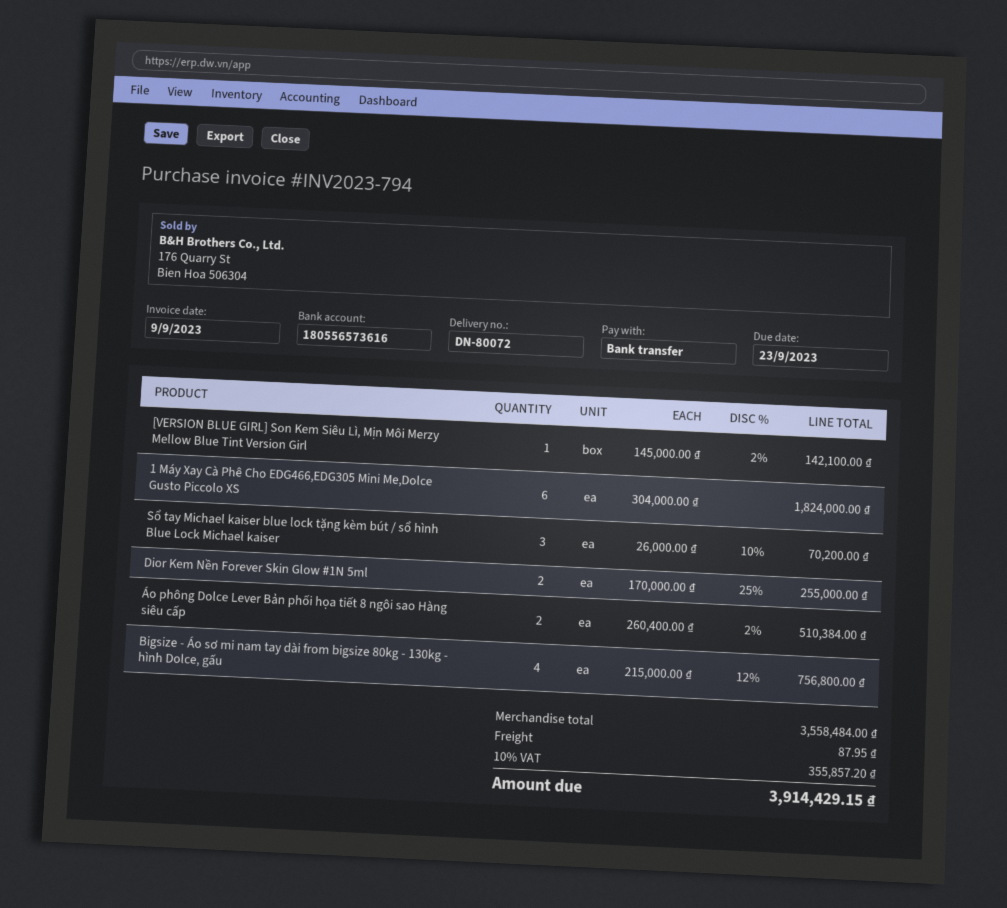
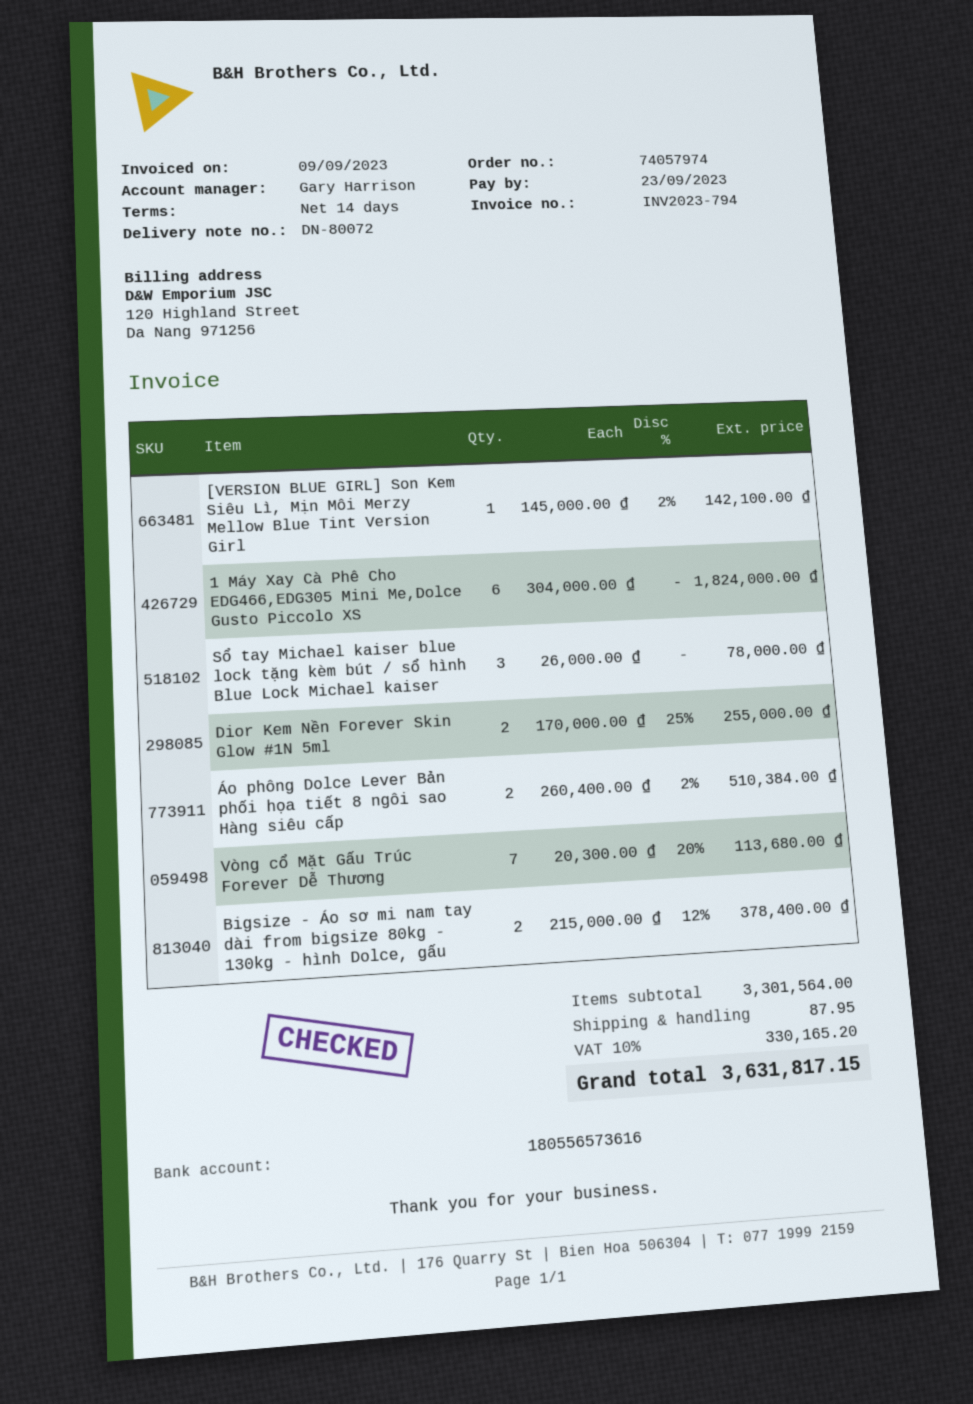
Sổ tay Michael kaiser blue lock tặng kèm bút / sổ hình Blue Lock Michael kaiser: 3 x 26000.00 - 10% = 70200.00 -> 3 x 26000.00 = 78000.00
Bigsize - Áo sơ mi nam tay dài from bigsize 80kg - 130kg - hình Dolce, gấu: 4 x 215000.00 - 12% = 756800.00 -> 2 x 215000.00 - 12% = 378400.00
Vòng cổ Mặt Gấu Trúc Forever Dễ Thương: none -> 7 x 20300.00 - 20% = 113680.00
subtotal: 3558484.00 -> 3301564.00
tax: 10% = 355857.20 -> 10% = 330165.20
total: 3914429.15 -> 3631817.15

